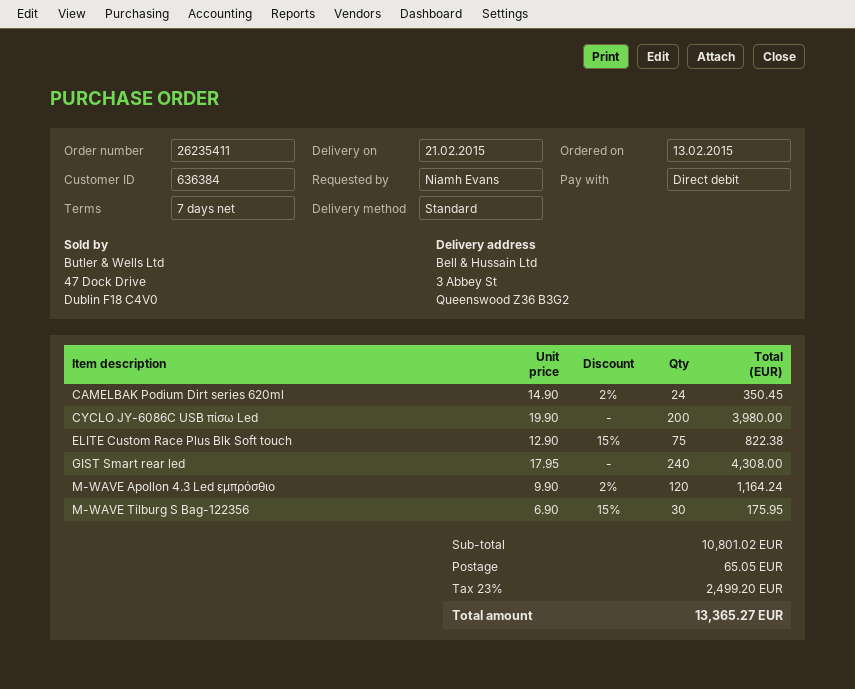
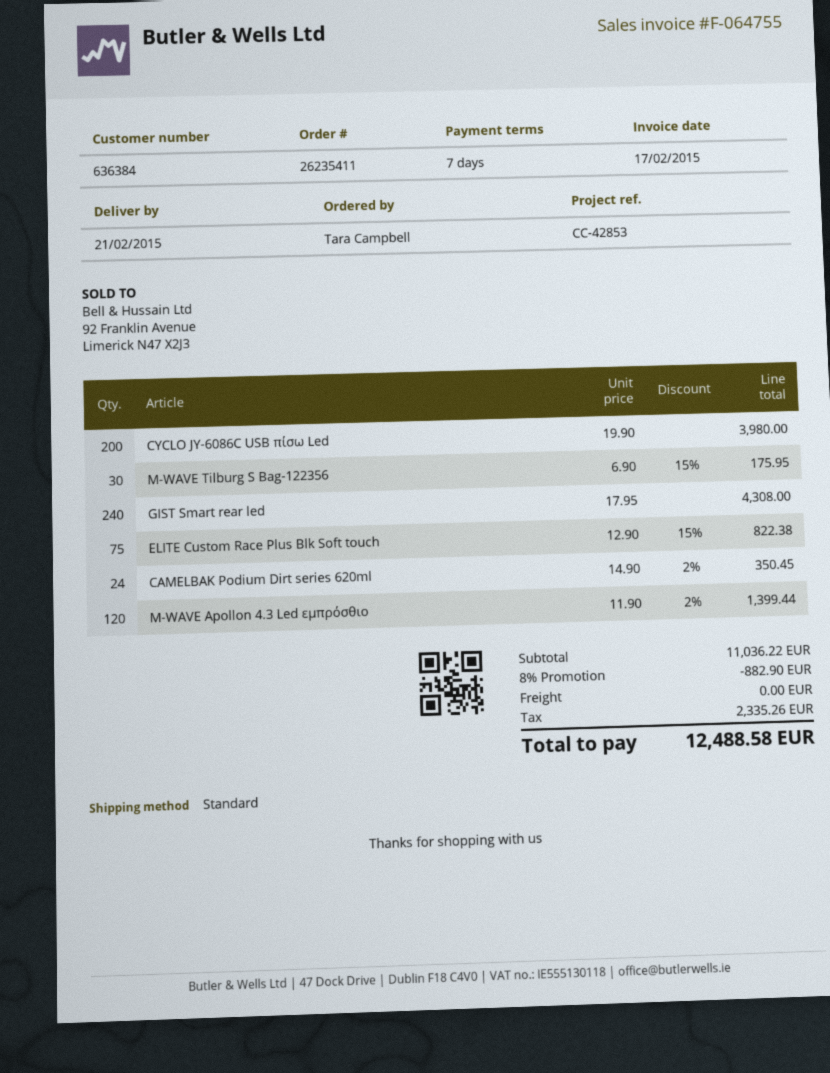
ordered by: Niamh Evans -> Tara Campbell
M-WAVE Apollon 4.3 Led εμπρόσθιο: 120 x 9.90 - 2% = 1164.24 -> 120 x 11.90 - 2% = 1399.44
subtotal: 10801.02 -> 11036.22
discount: none -> 8% = 882.90
shipping: 65.05 -> 0.00
tax: 2499.20 -> 2335.26
total: 13365.27 -> 12488.58

